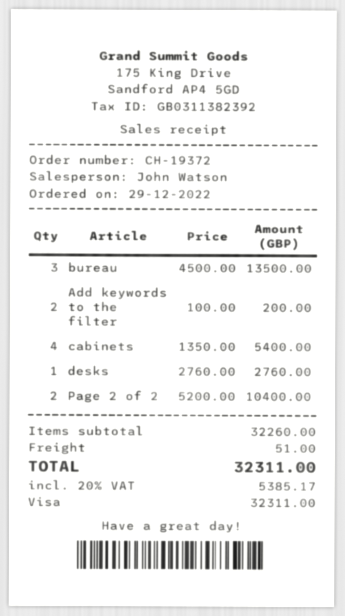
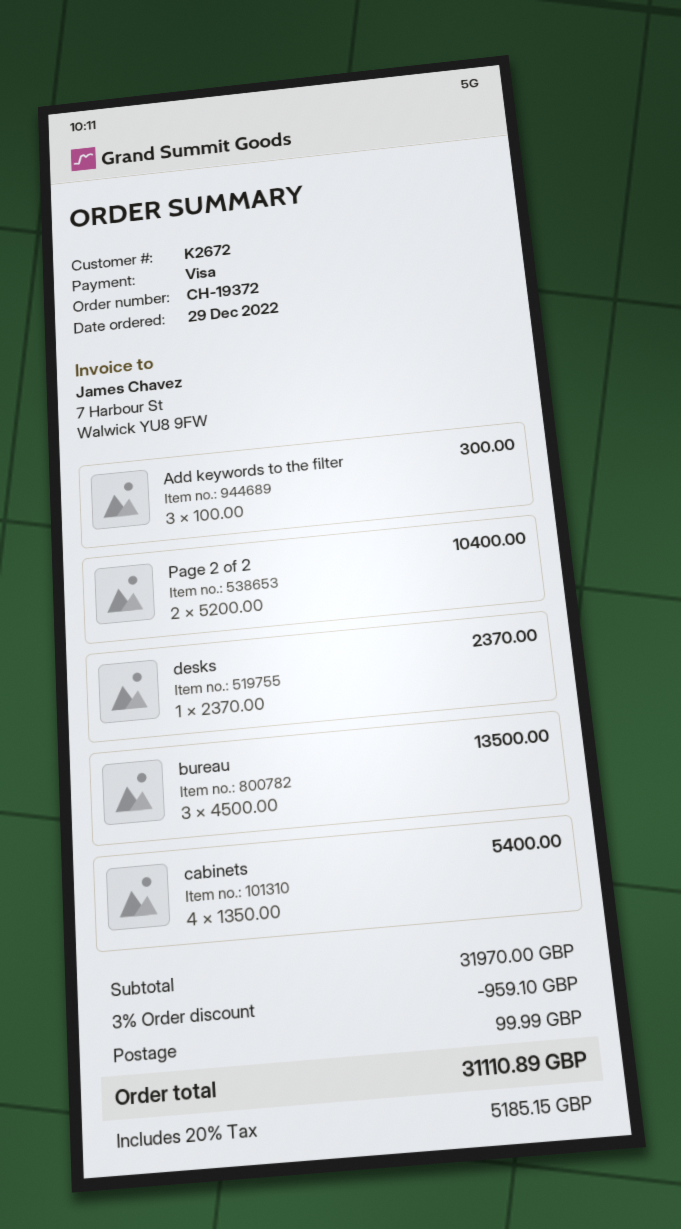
Add keywords to the filter: 2 x 100.00 = 200.00 -> 3 x 100.00 = 300.00
desks: 1 x 2760.00 = 2760.00 -> 1 x 2370.00 = 2370.00
subtotal: 32260.00 -> 31970.00
discount: none -> 3% = 959.10
shipping: 51.00 -> 99.99
tax: 20% = 5385.17 -> 20% = 5185.15
total: 32311.00 -> 31110.89

